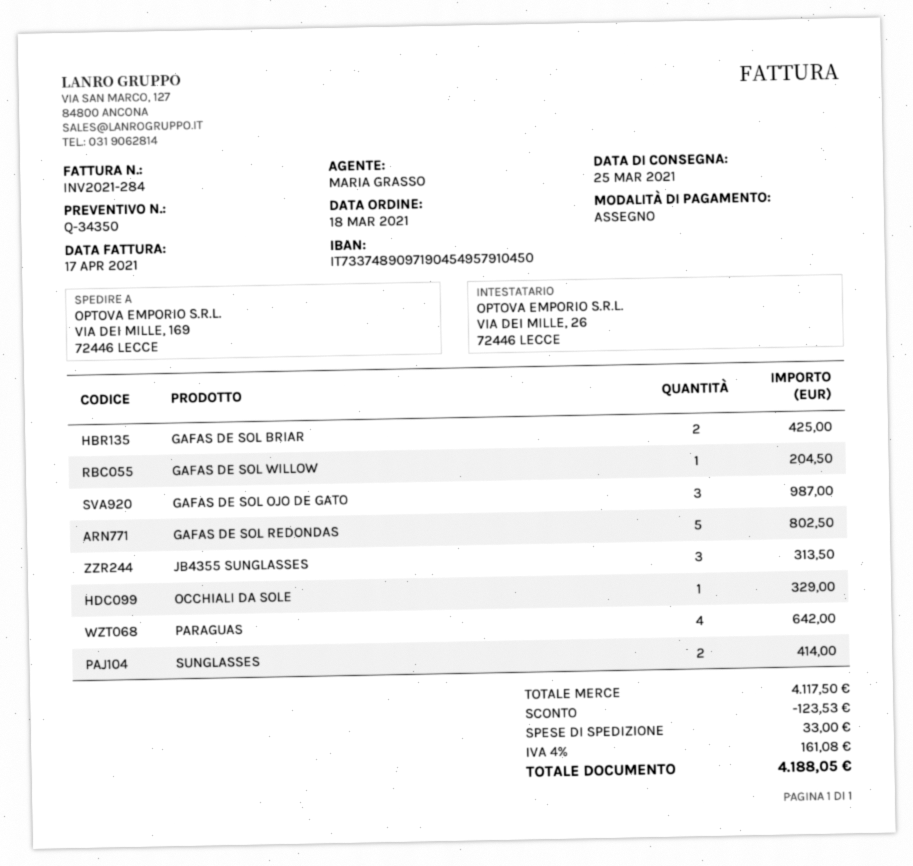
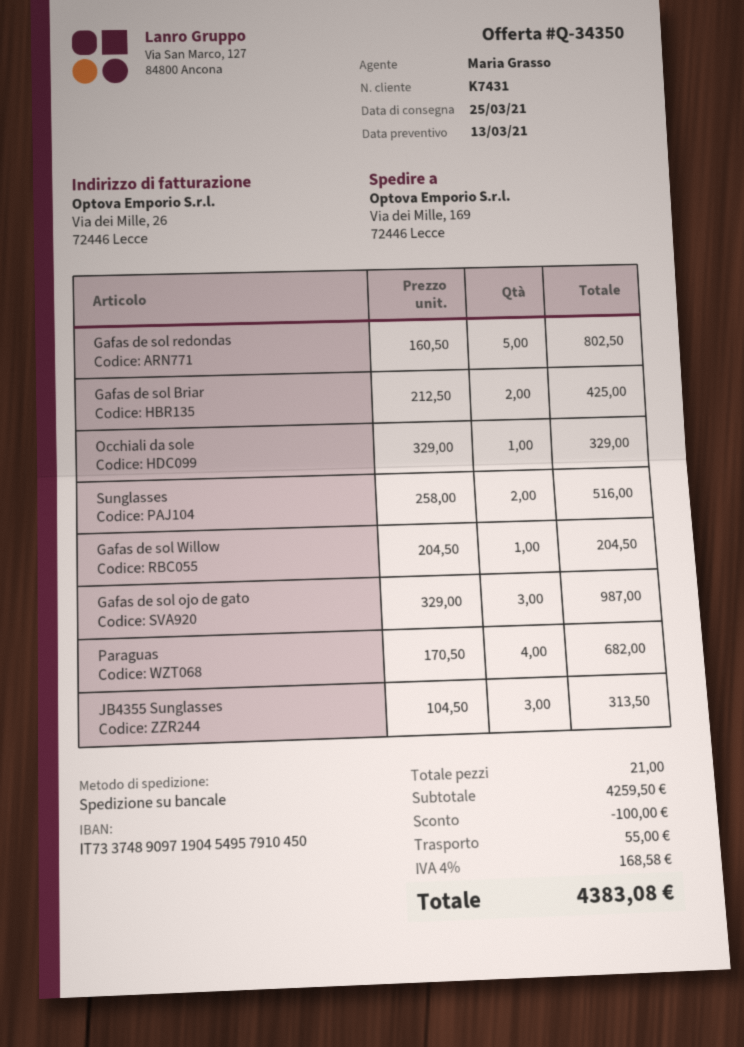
PARAGUAS: 4 for 642.00 -> 4 for 682.00
SUNGLASSES: 2 for 414.00 -> 2 for 516.00
subtotal: 4117.50 -> 4259.50
discount: 123.53 -> 100.00
shipping: 33.00 -> 55.00
tax: 4% = 161.08 -> 4% = 168.58
total: 4188.05 -> 4383.08

